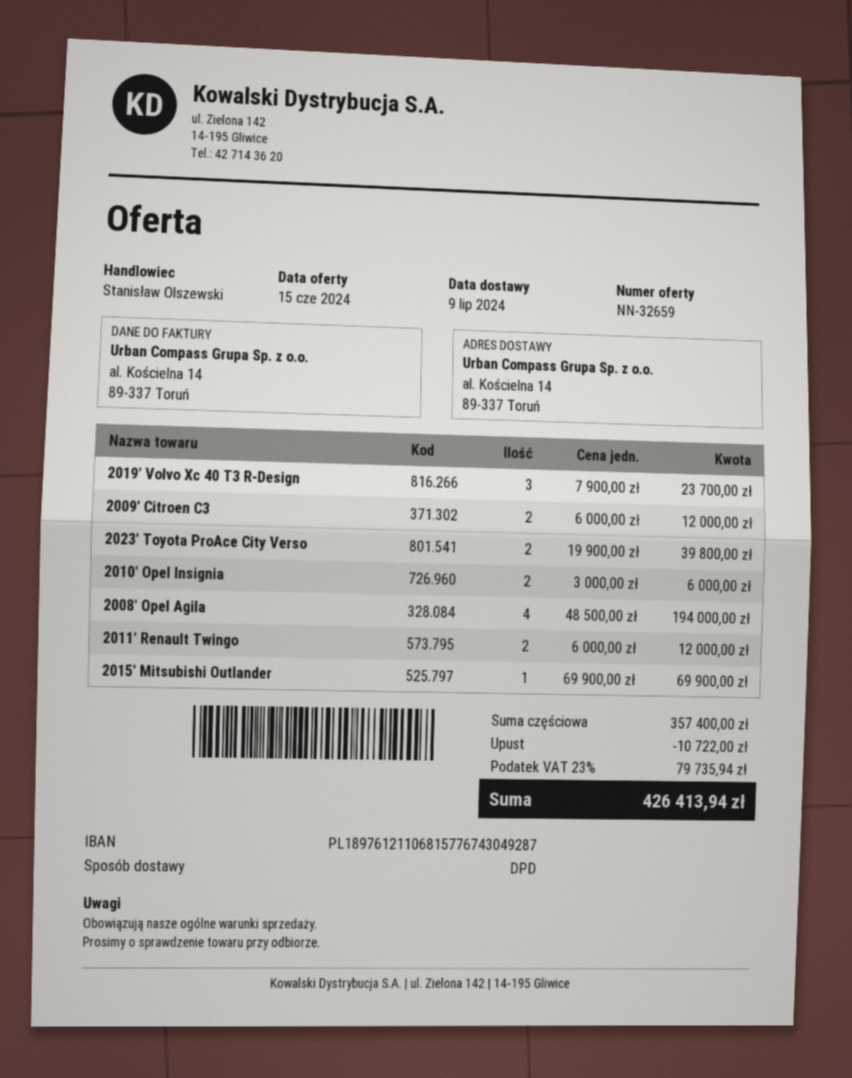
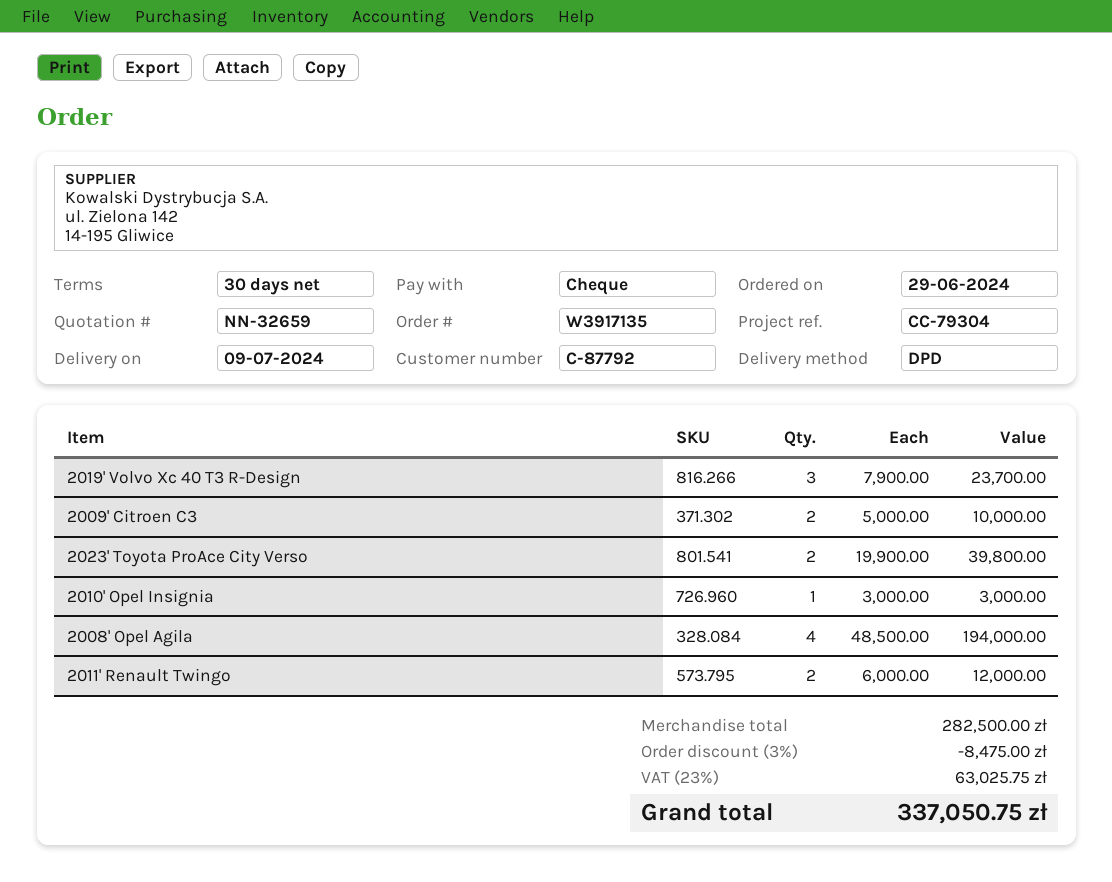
2009' Citroen C3: 2 x 6000.00 = 12000.00 -> 2 x 5000.00 = 10000.00
2010' Opel Insignia: 2 x 3000.00 = 6000.00 -> 1 x 3000.00 = 3000.00
2015' Mitsubishi Outlander: 1 x 69900.00 = 69900.00 -> none
subtotal: 357400.00 -> 282500.00
discount: 10722.00 -> 8475.00
tax: 23% = 79735.94 -> 23% = 63025.75
total: 426413.94 -> 337050.75

